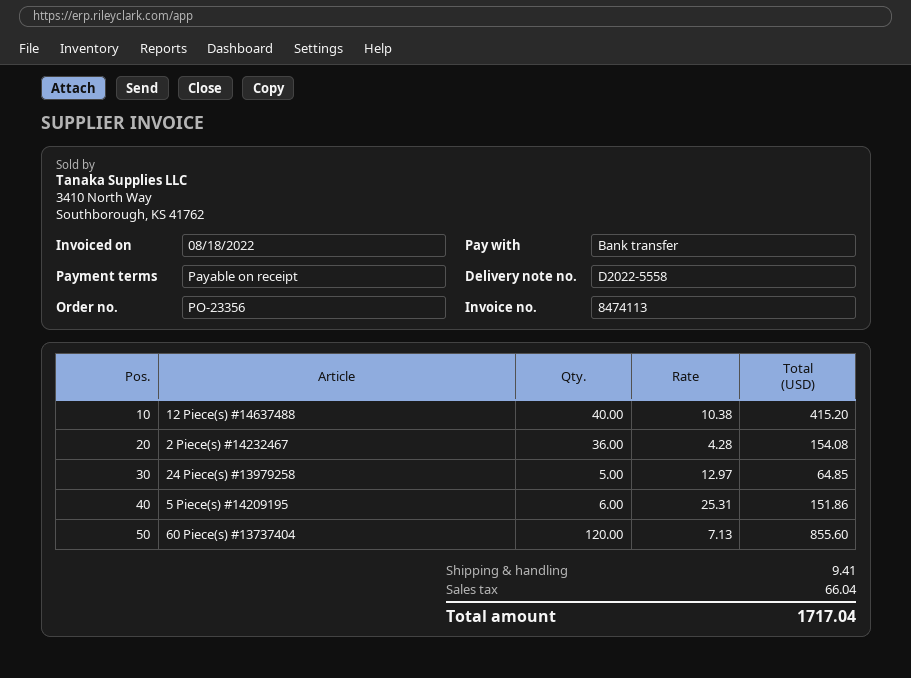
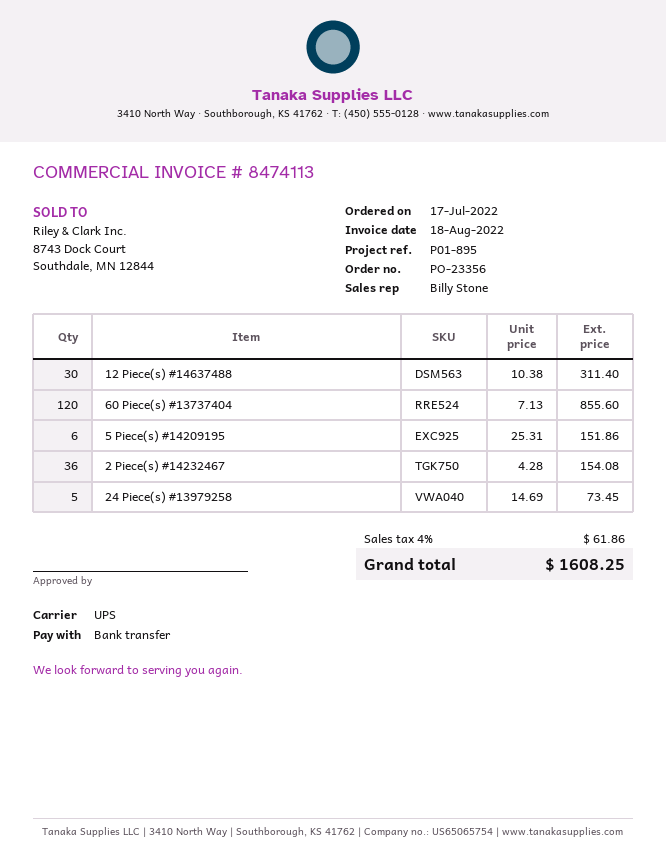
12 Piece(s) #14637488: 40 x 10.38 = 415.20 -> 30 x 10.38 = 311.40
24 Piece(s) #13979258: 5 x 12.97 = 64.85 -> 5 x 14.69 = 73.45
shipping: 9.41 -> none
tax: 66.04 -> 61.86
total: 1717.04 -> 1608.25

